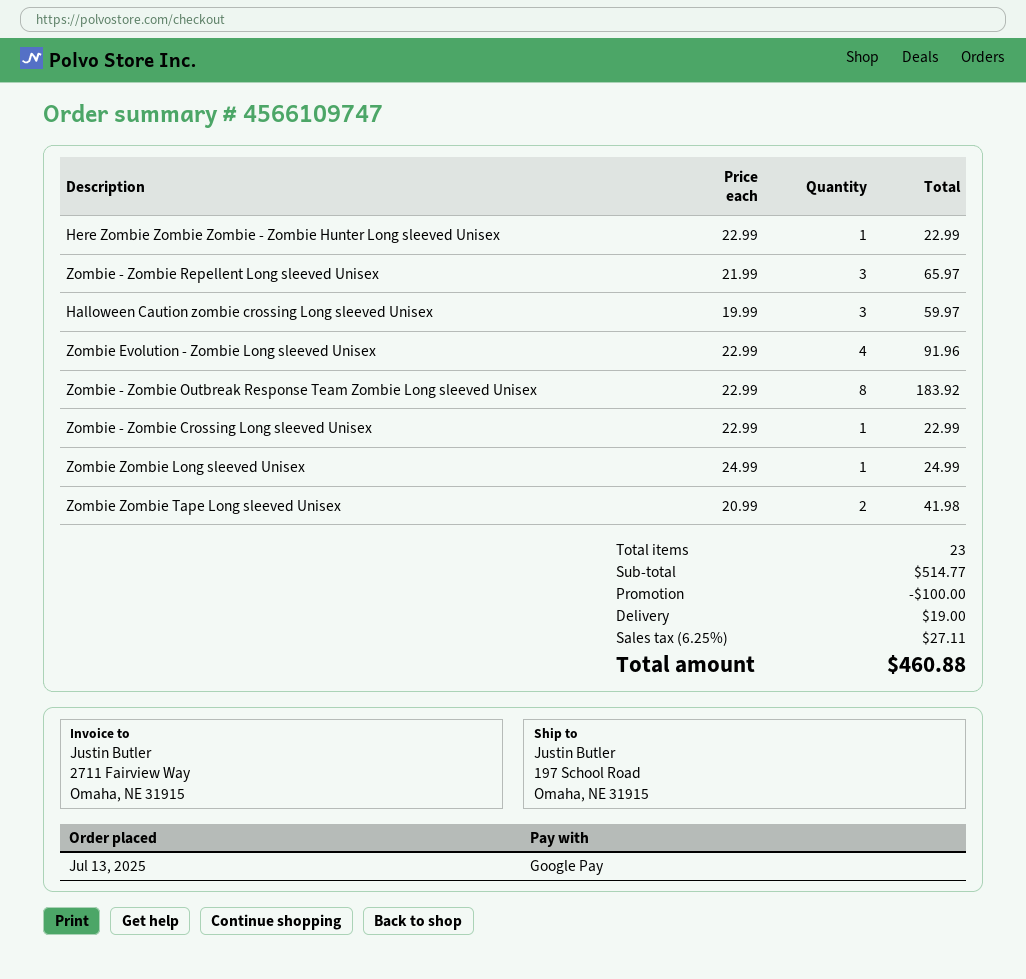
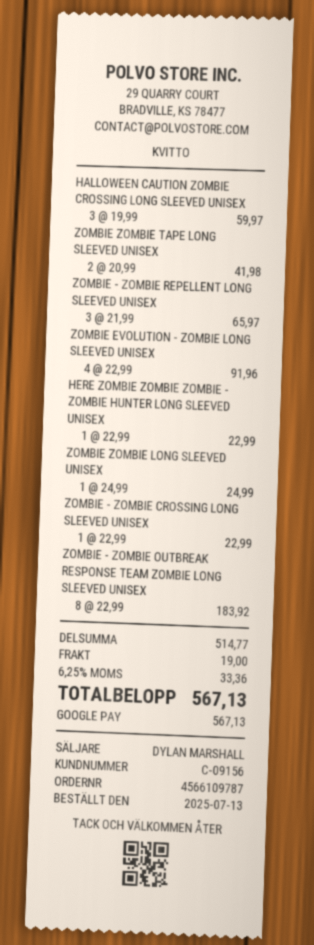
order number: 4566109747 -> 4566109787
discount: 100.00 -> none
tax: 6.25% = 27.11 -> 6.25% = 33.36
total: 460.88 -> 567.13

